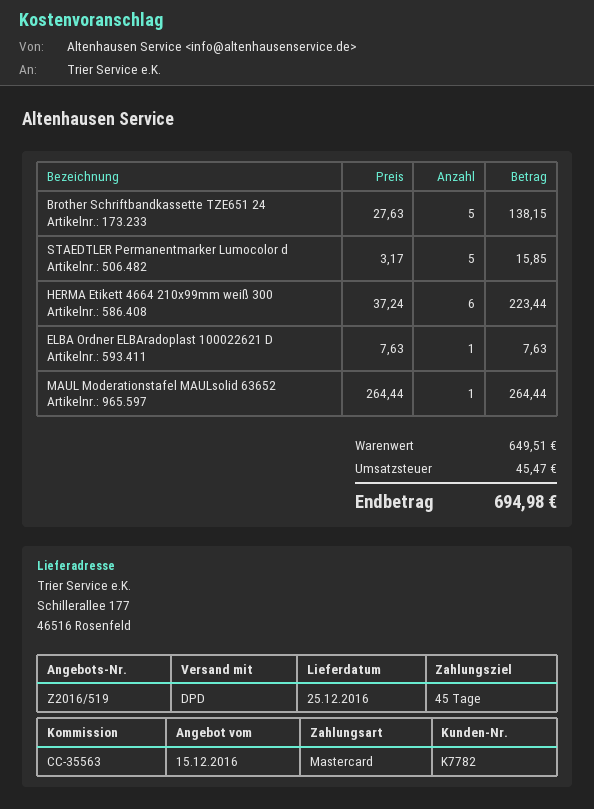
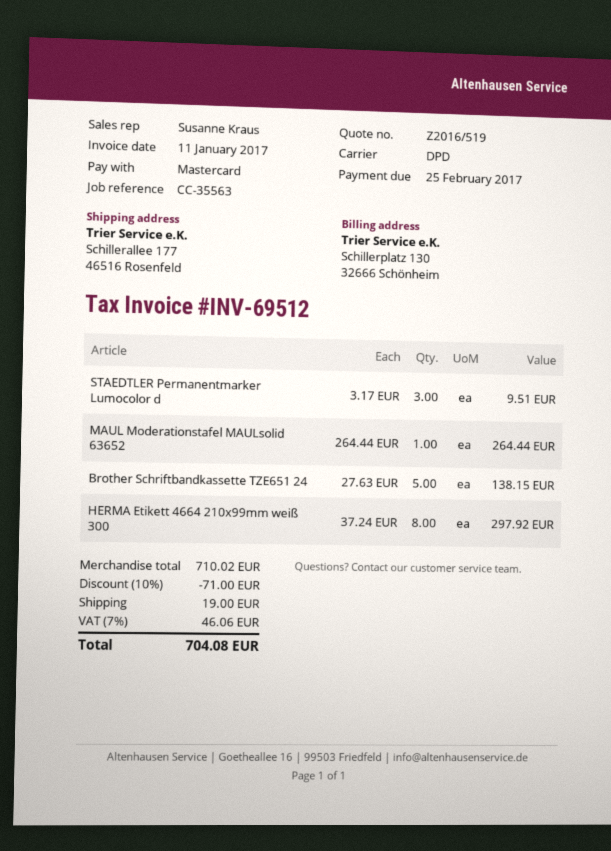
STAEDTLER Permanentmarker Lumocolor d: 5 x 3.17 = 15.85 -> 3 x 3.17 = 9.51
HERMA Etikett 4664 210x99mm weiß 300: 6 x 37.24 = 223.44 -> 8 x 37.24 = 297.92
ELBA Ordner ELBAradoplast 100022621 D: 1 x 7.63 = 7.63 -> none
subtotal: 649.51 -> 710.02
discount: none -> 10% = 71.00
shipping: none -> 19.00
tax: 45.47 -> 46.06
total: 694.98 -> 704.08

